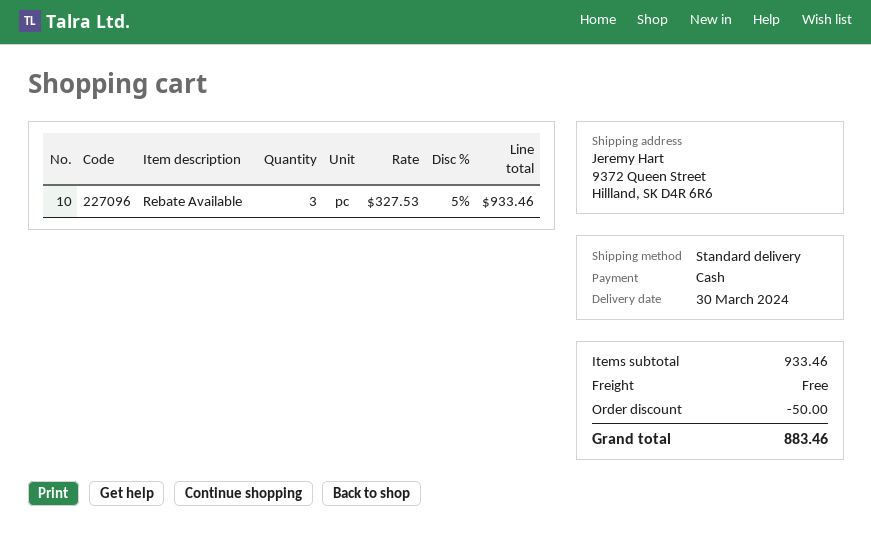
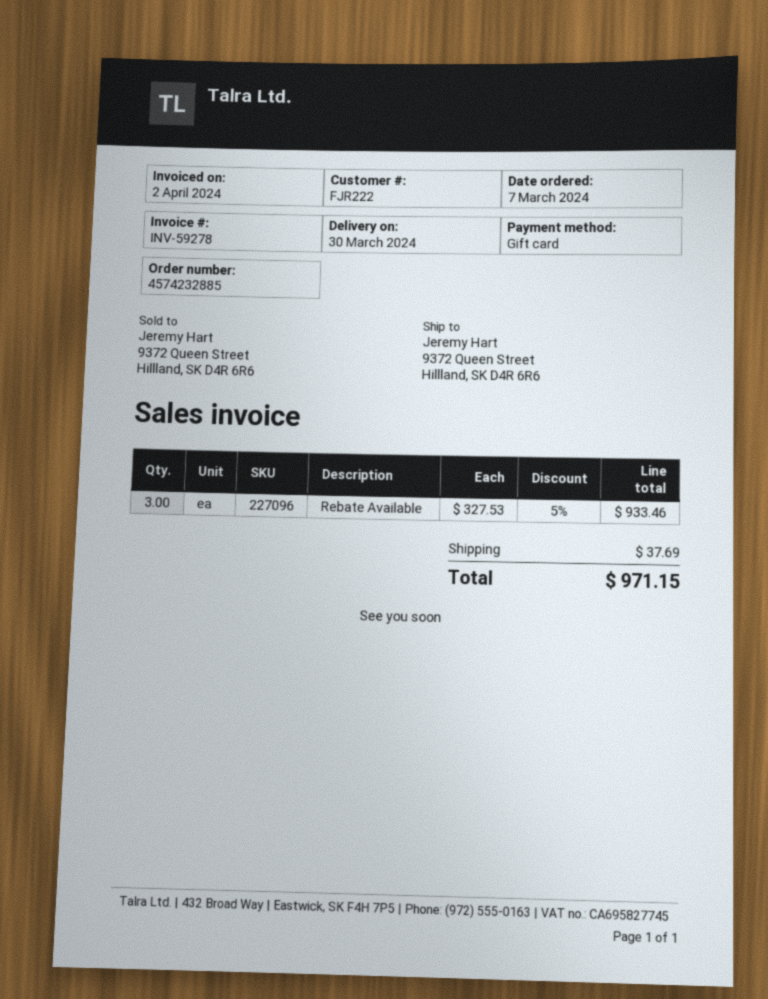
payment method: cash -> gift card
discount: 50.00 -> none
shipping: 0.00 -> 37.69
total: 883.46 -> 971.15

